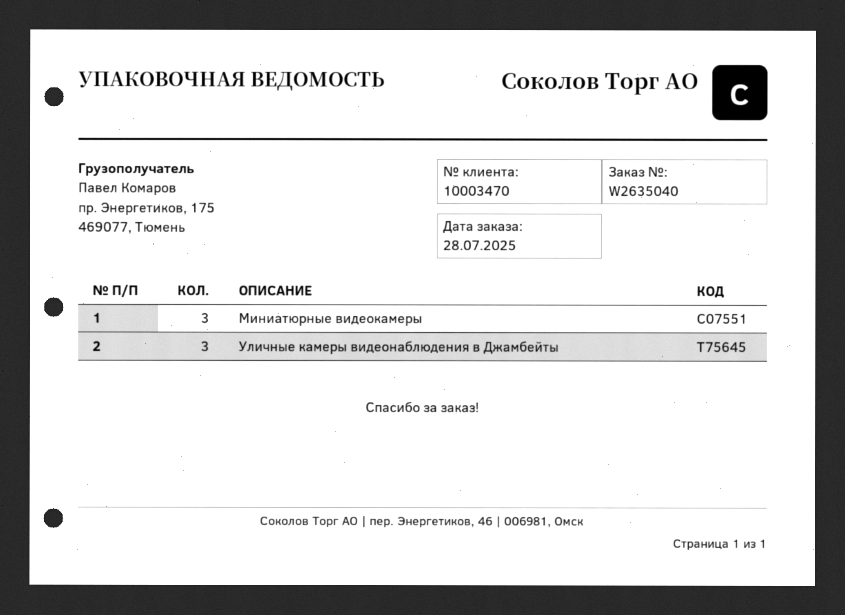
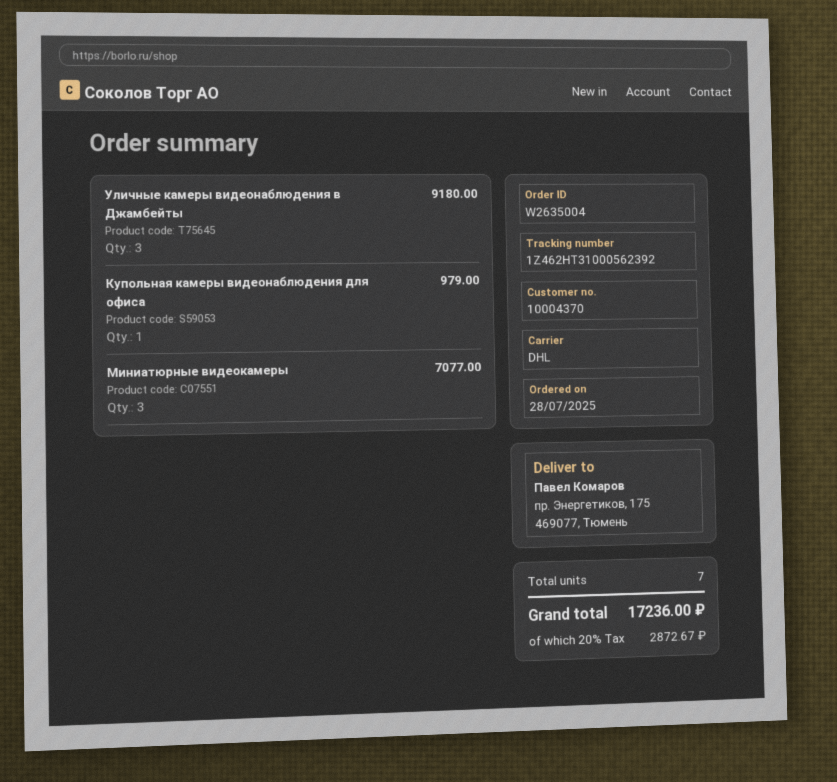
order number: W2635040 -> W2635004
customer number: 10003470 -> 10004370
Купольная камеры видеонаблюдения для офиса: none -> 1

